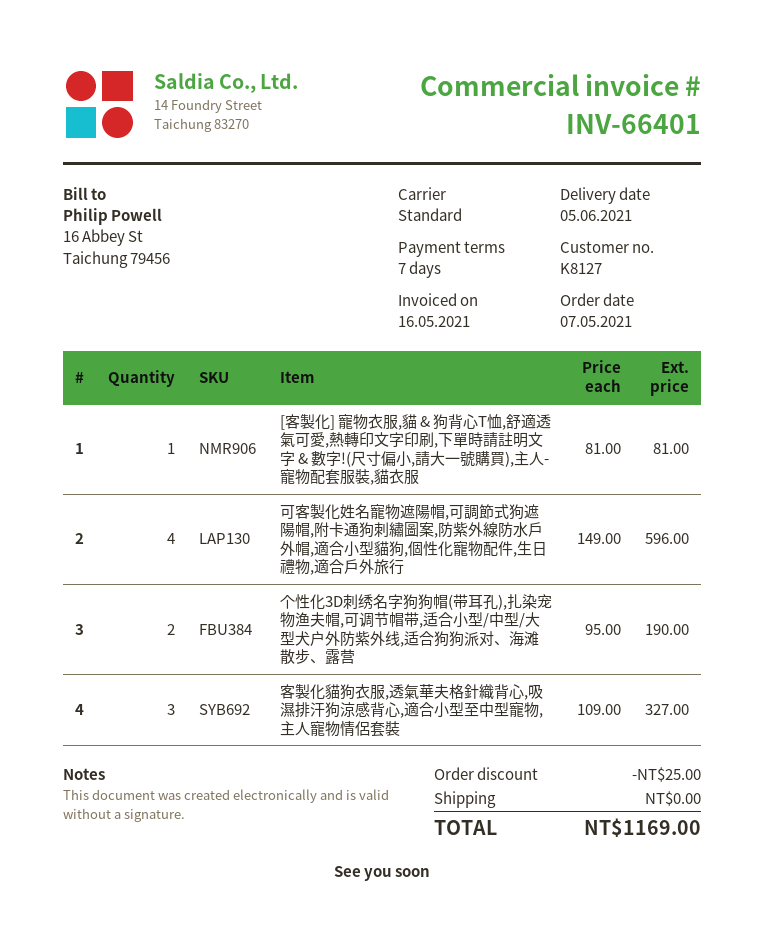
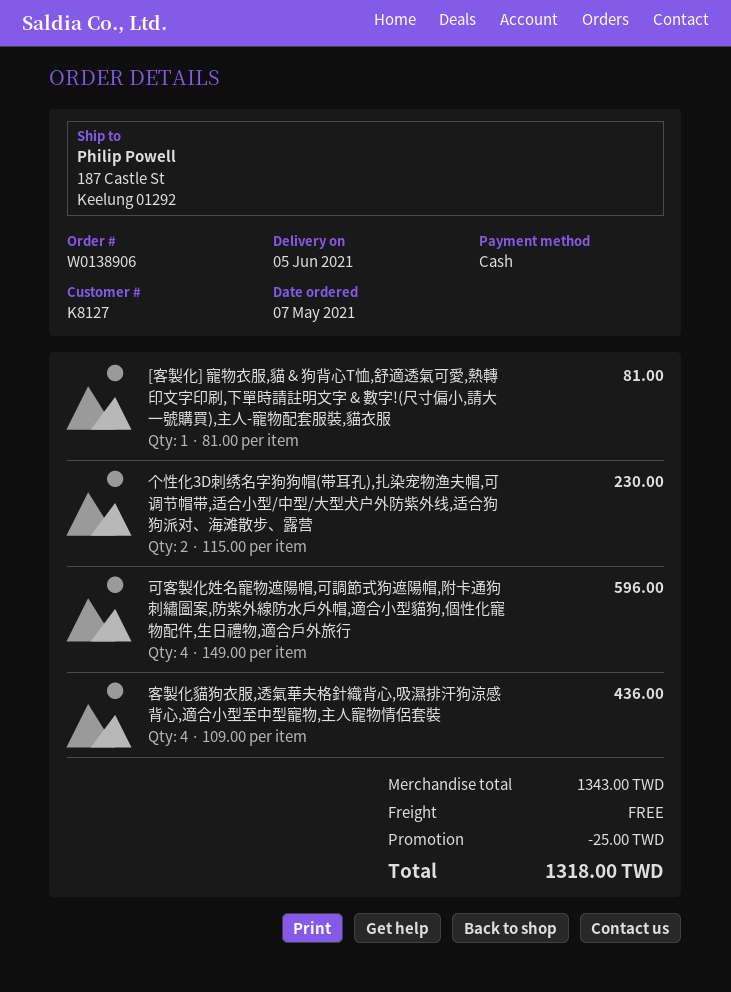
个性化3D刺绣名字狗狗帽(带耳孔),扎染宠物渔夫帽,可调节帽带,适合小型/中型/大型犬户外防紫外线,适合狗狗派对、海滩散步、露营: 2 x 95.00 = 190.00 -> 2 x 115.00 = 230.00
客製化貓狗衣服,透氣華夫格針織背心,吸濕排汗狗涼感背心,適合小型至中型寵物,主人寵物情侶套裝: 3 x 109.00 = 327.00 -> 4 x 109.00 = 436.00
total: 1169.00 -> 1318.00

